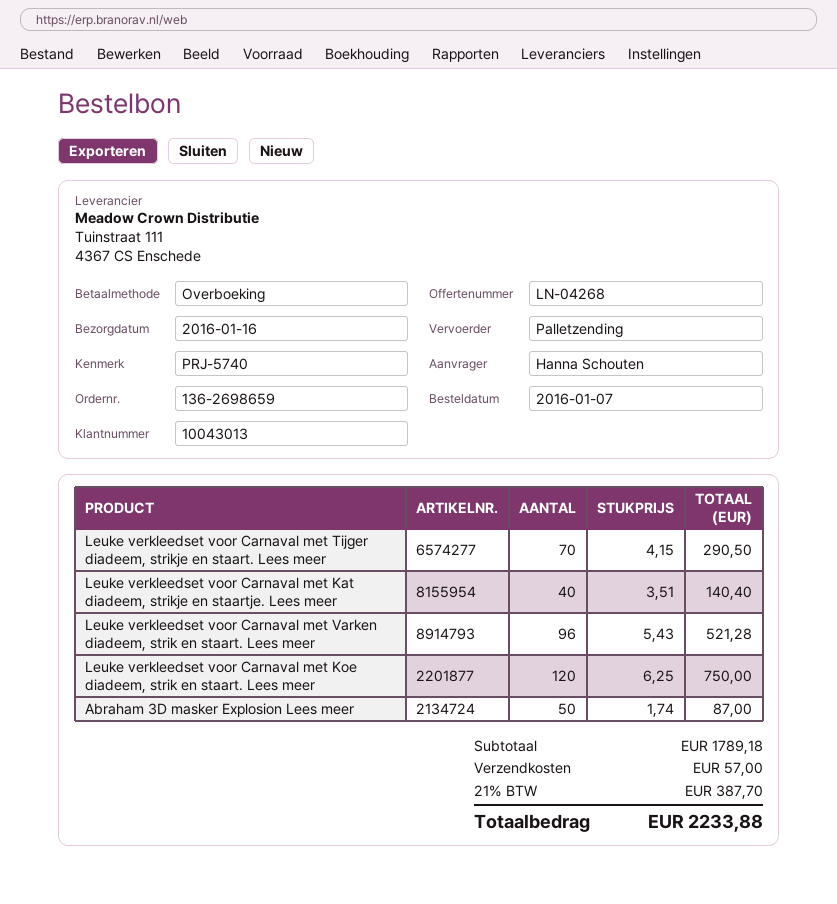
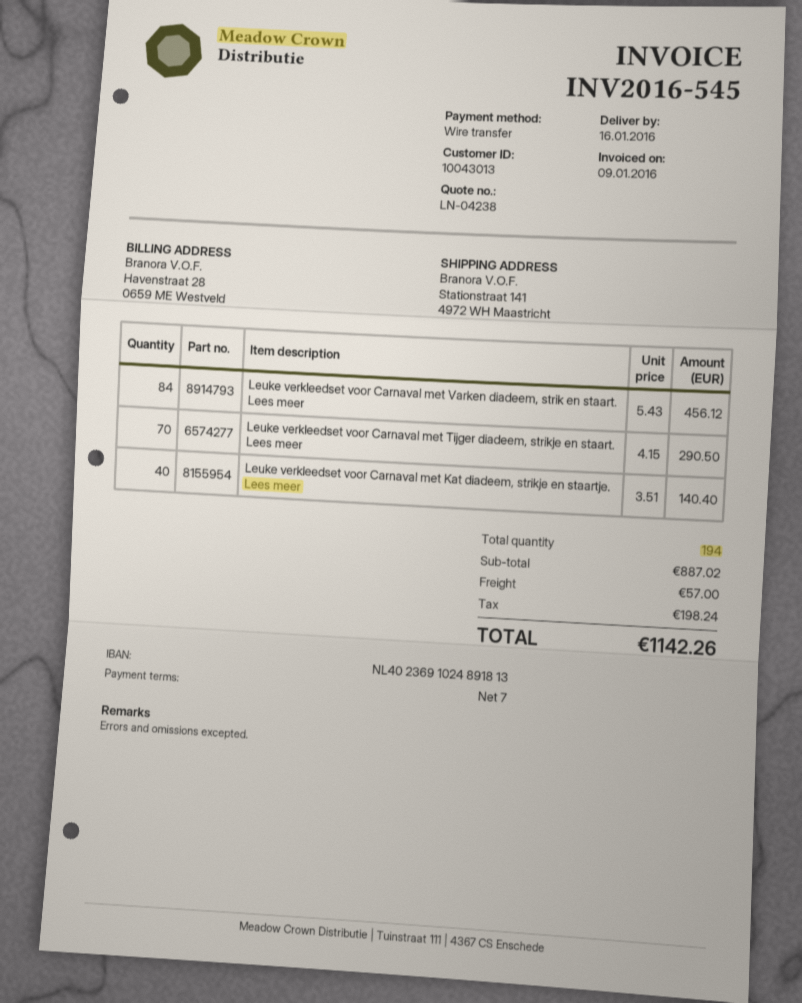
quote number: LN-04268 -> LN-04238
Leuke verkleedset voor Carnaval met Varken diadeem, strik en staart. Lees meer: 96 x 5.43 = 521.28 -> 84 x 5.43 = 456.12
Leuke verkleedset voor Carnaval met Koe diadeem, strik en staart. Lees meer: 120 x 6.25 = 750.00 -> none
Abraham 3D masker Explosion Lees meer: 50 x 1.74 = 87.00 -> none
subtotal: 1789.18 -> 887.02
tax: 387.70 -> 198.24
total: 2233.88 -> 1142.26

